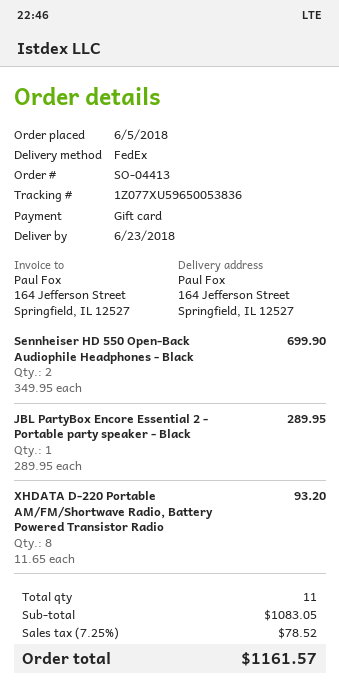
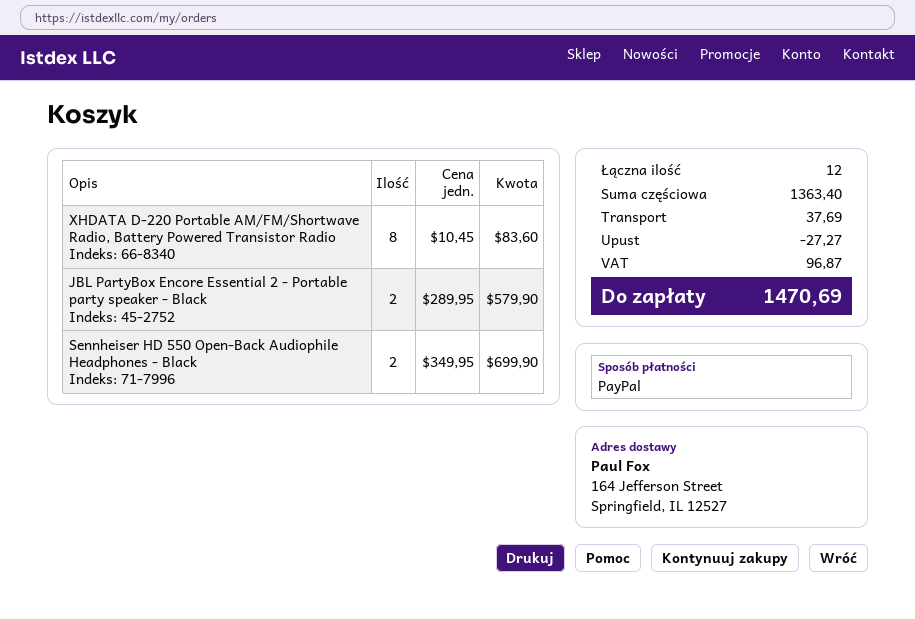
payment method: gift card -> PayPal
JBL PartyBox Encore Essential 2 - Portable party speaker - Black: 1 x 289.95 = 289.95 -> 2 x 289.95 = 579.90
XHDATA D-220 Portable AM/FM/Shortwave Radio, Battery Powered Transistor Radio: 8 x 11.65 = 93.20 -> 8 x 10.45 = 83.60
total quantity: 11 -> 12
subtotal: 1083.05 -> 1363.40
discount: none -> 27.27
shipping: none -> 37.69
tax: 78.52 -> 96.87
total: 1161.57 -> 1470.69

